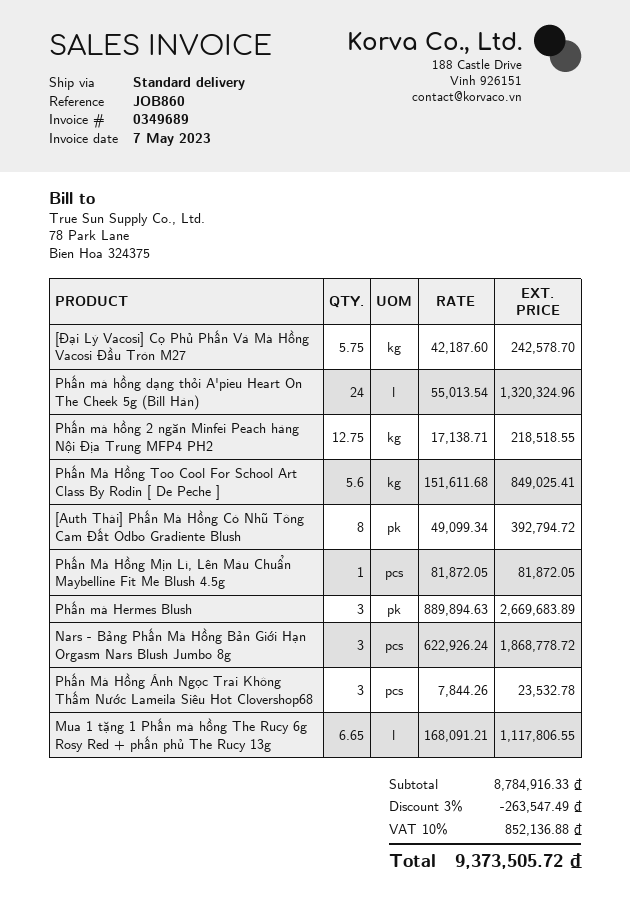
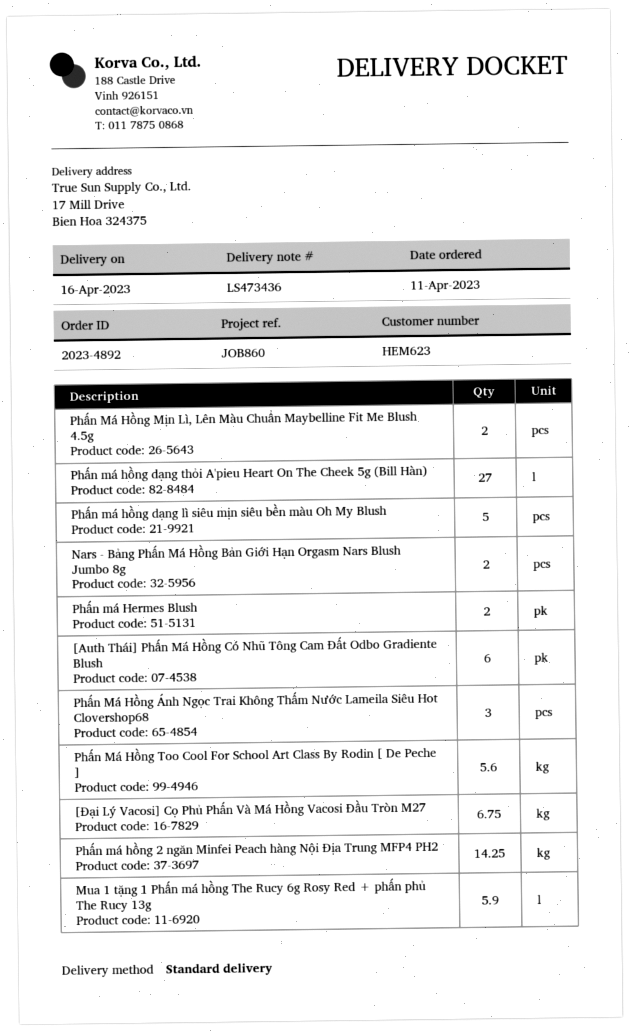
[Đại Lý Vacosi] Cọ Phủ Phấn Và Má Hồng Vacosi Đầu Tròn M27: 5.75 -> 6.75
Phấn má hồng dạng thỏi A'pieu Heart On The Cheek 5g (Bill Hàn): 24 -> 27
Phấn má hồng 2 ngăn Minfei Peach hàng Nội Địa Trung MFP4 PH2: 12.75 -> 14.25
[Auth Thái] Phấn Má Hồng Có Nhũ Tông Cam Đất Odbo Gradiente Blush: 8 -> 6
Phấn Má Hồng Mịn Lì, Lên Màu Chuẩn Maybelline Fit Me Blush 4.5g: 1 -> 2
Phấn má Hermes Blush: 3 -> 2
Nars - Bảng Phấn Má Hồng Bản Giới Hạn Orgasm Nars Blush Jumbo 8g: 3 -> 2
Mua 1 tặng 1 Phấn má hồng The Rucy 6g Rosy Red + phấn phủ The Rucy 13g: 6.65 -> 5.9
Phấn má hồng dạng lì siêu mịn siêu bền màu Oh My Blush: none -> 5

